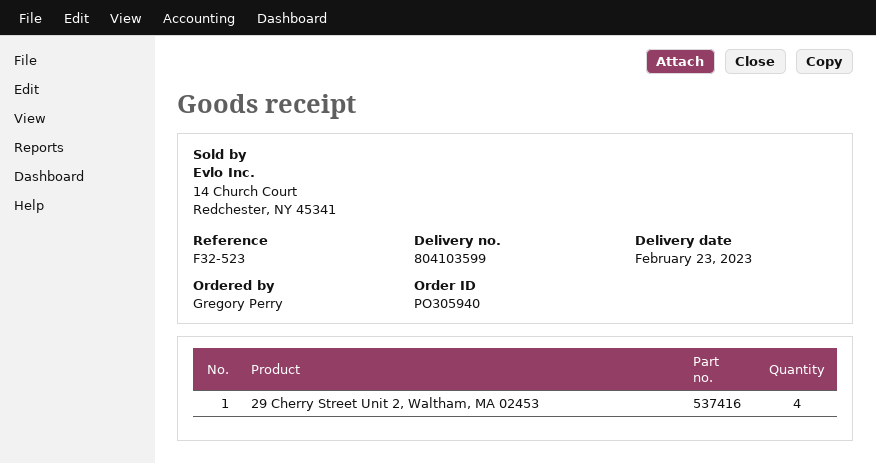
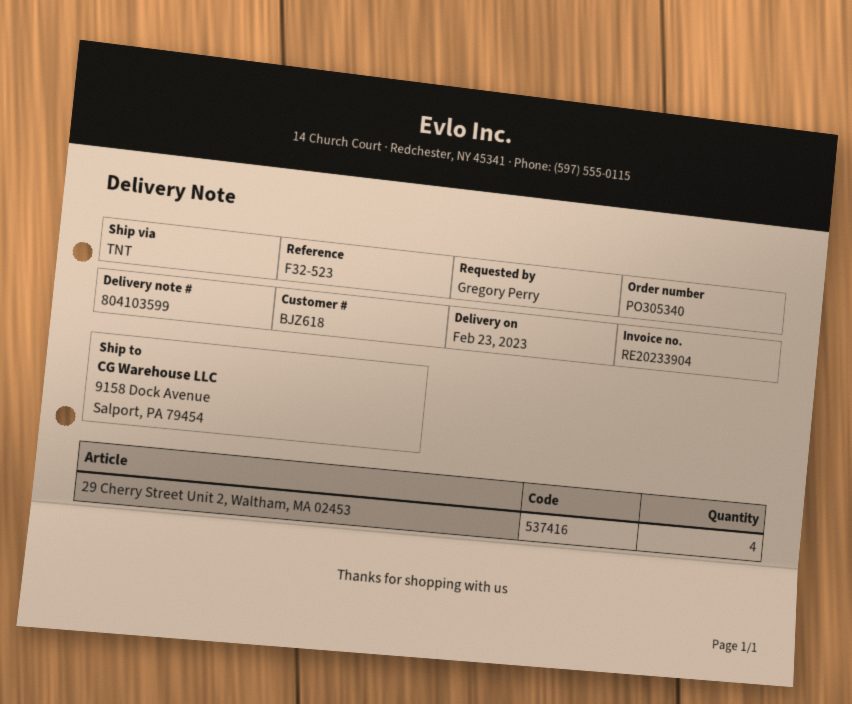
order number: PO305940 -> PO305340

